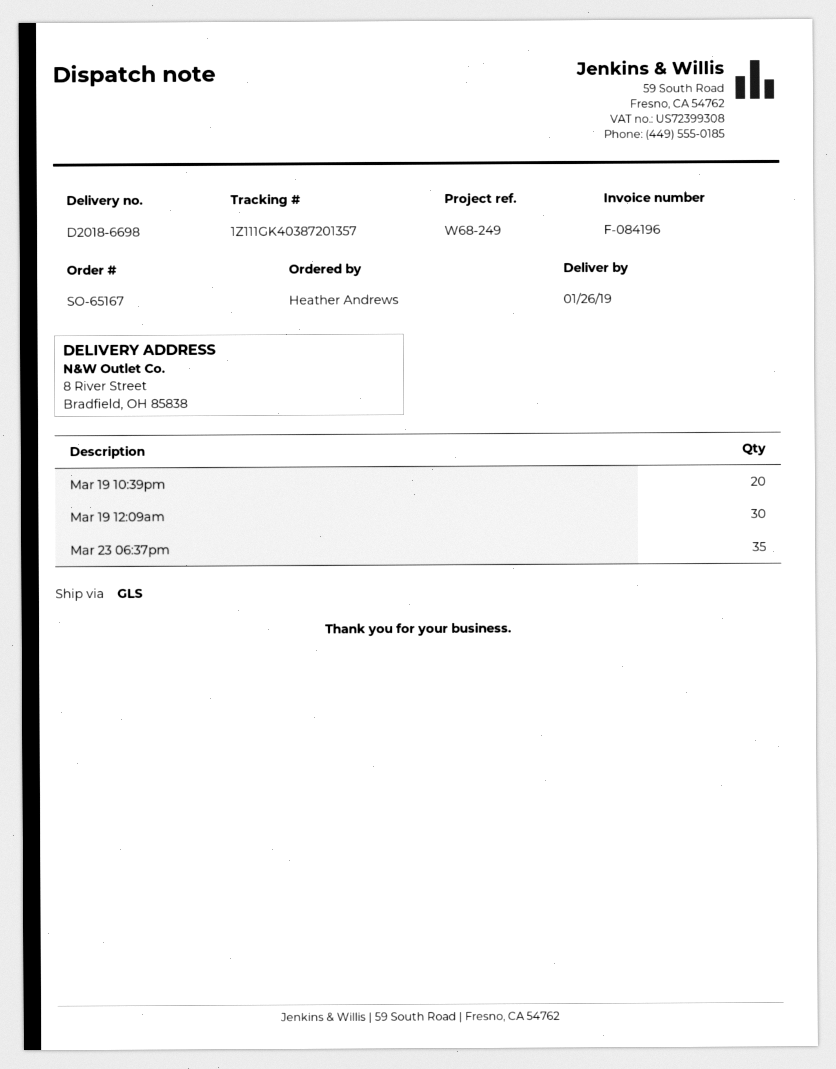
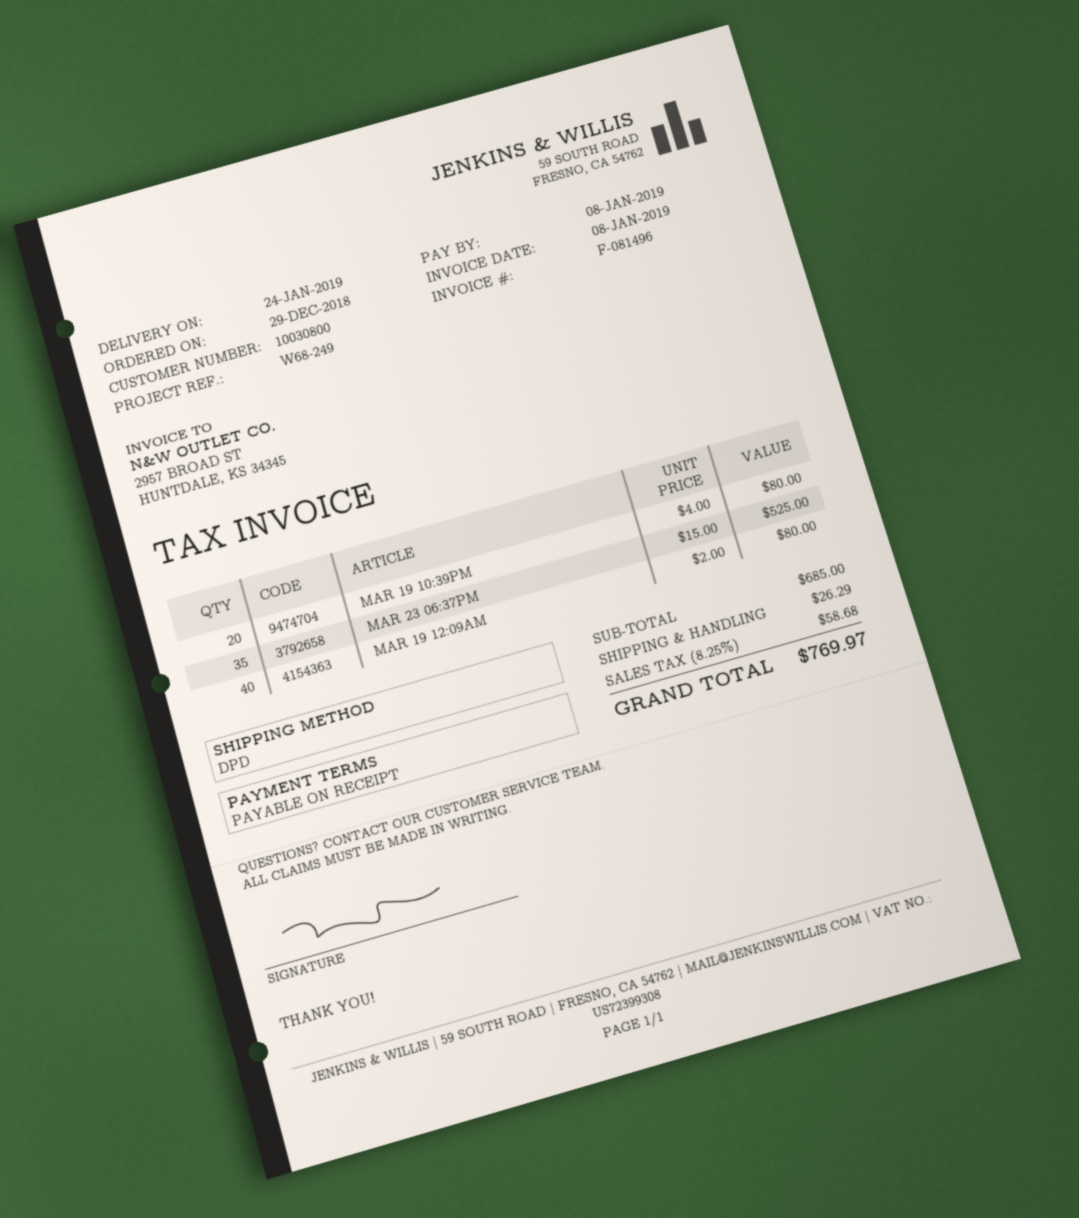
delivery date: 2019-01-26 -> 2019-01-24
invoice number: F-084196 -> F-081496
shipping method: GLS -> DPD
Mar 19 12:09am: 30 -> 40

